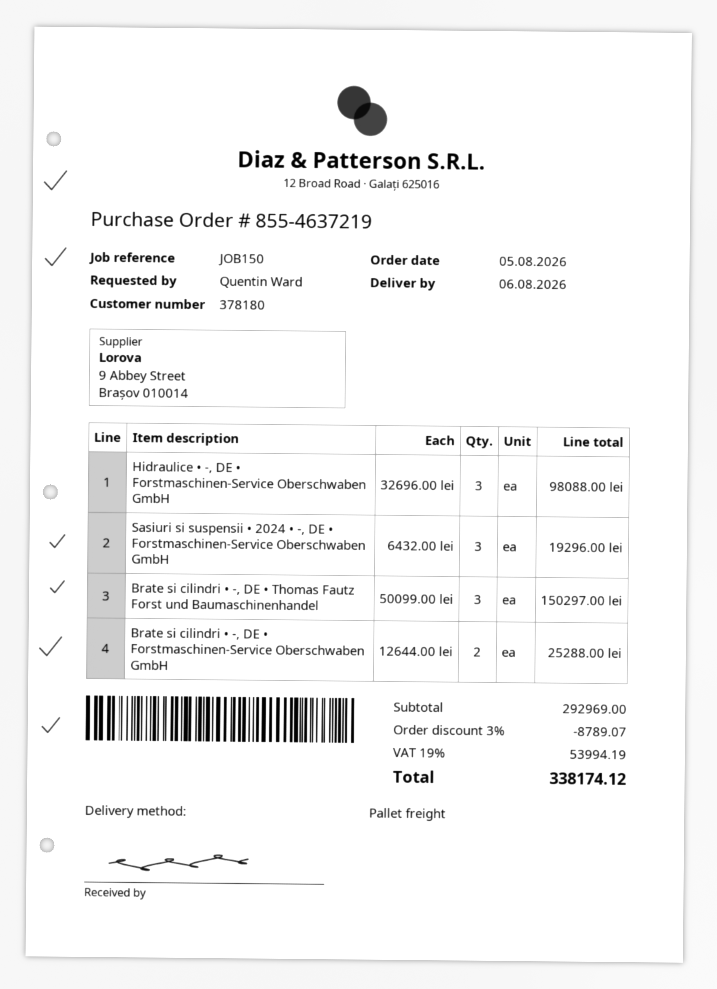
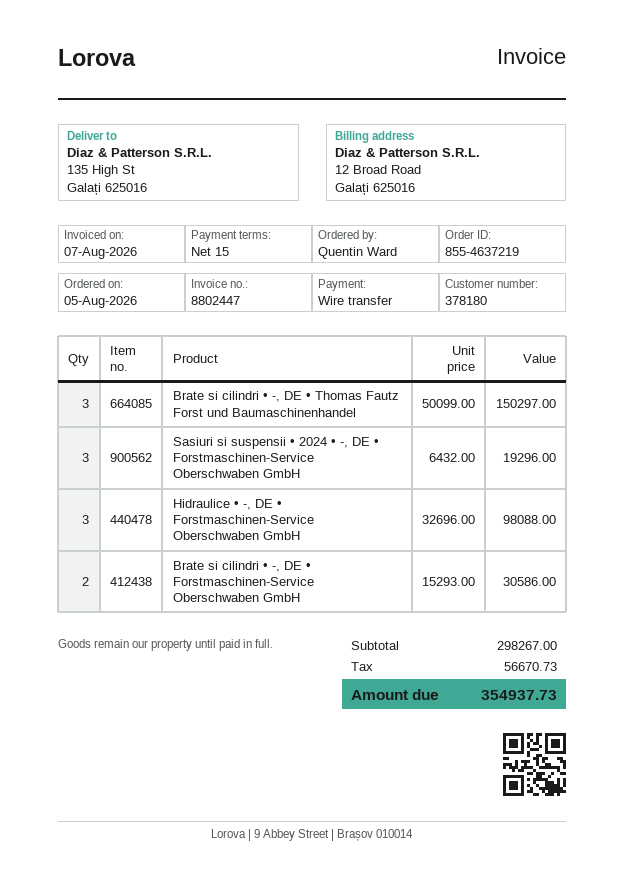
Brate si cilindri • -, DE • Forstmaschinen-Service Oberschwaben GmbH: 2 x 12644.00 = 25288.00 -> 2 x 15293.00 = 30586.00
subtotal: 292969.00 -> 298267.00
discount: 3% = 8789.07 -> none
tax: 53994.19 -> 56670.73
total: 338174.12 -> 354937.73

